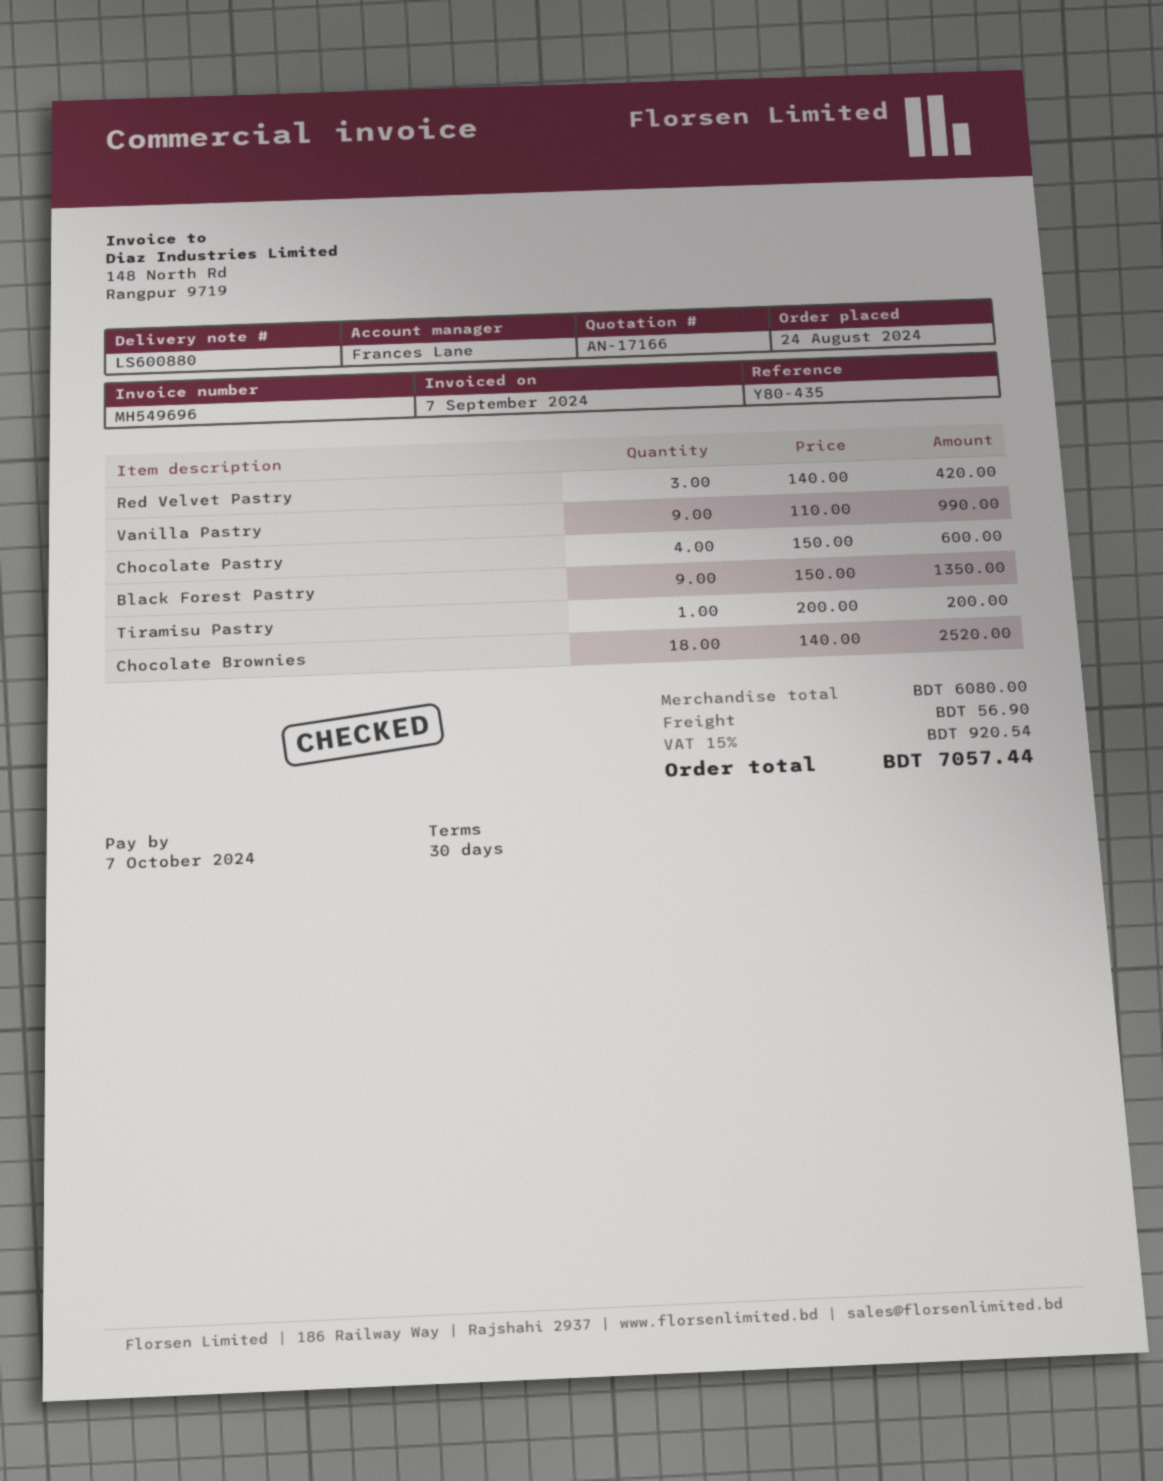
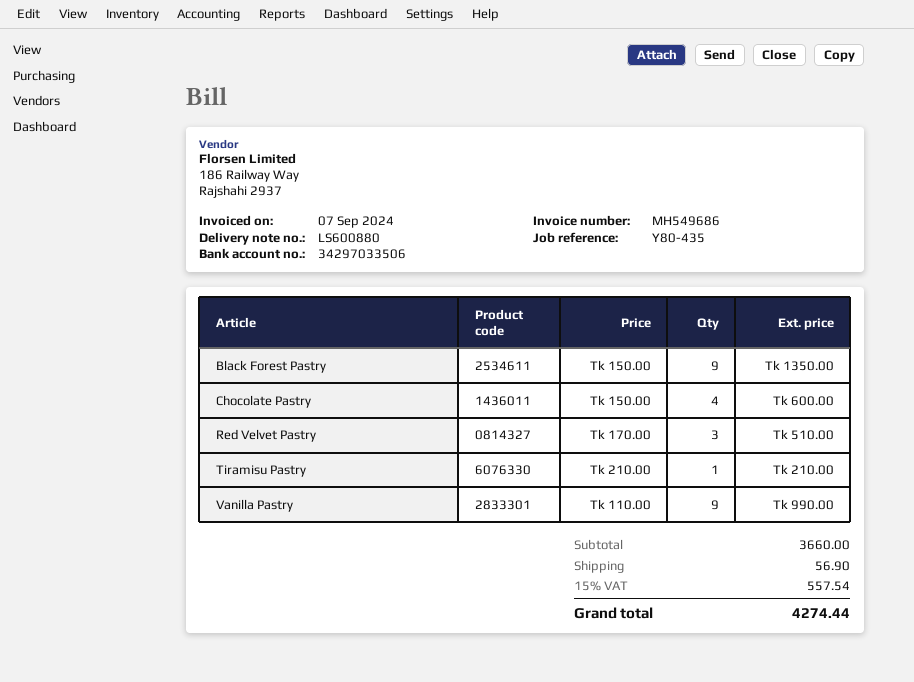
invoice number: MH549696 -> MH549686
Red Velvet Pastry: 3 x 140.00 = 420.00 -> 3 x 170.00 = 510.00
Tiramisu Pastry: 1 x 200.00 = 200.00 -> 1 x 210.00 = 210.00
Chocolate Brownies: 18 x 140.00 = 2520.00 -> none
subtotal: 6080.00 -> 3660.00
tax: 15% = 920.54 -> 15% = 557.54
total: 7057.44 -> 4274.44

